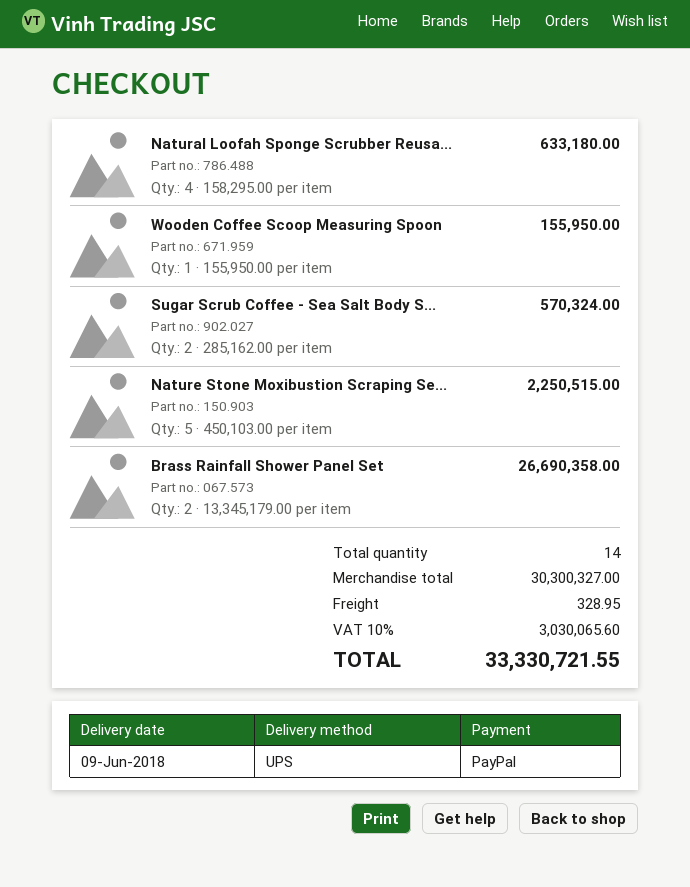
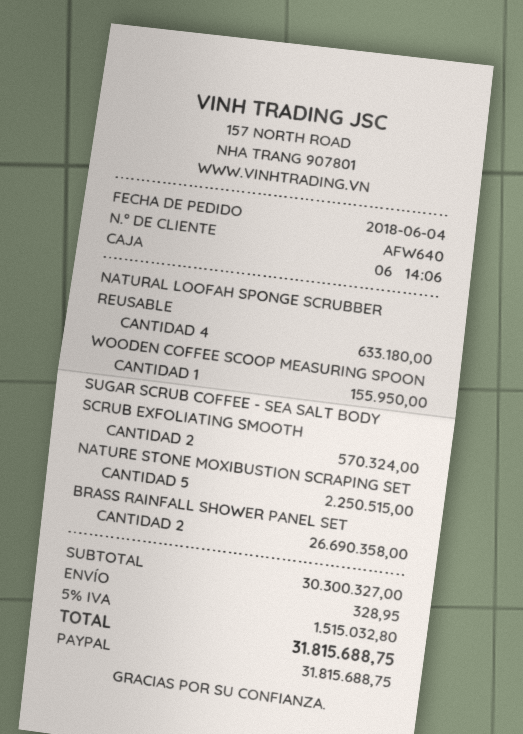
tax: 10% = 3030065.60 -> 5% = 1515032.80
total: 33330721.55 -> 31815688.75

